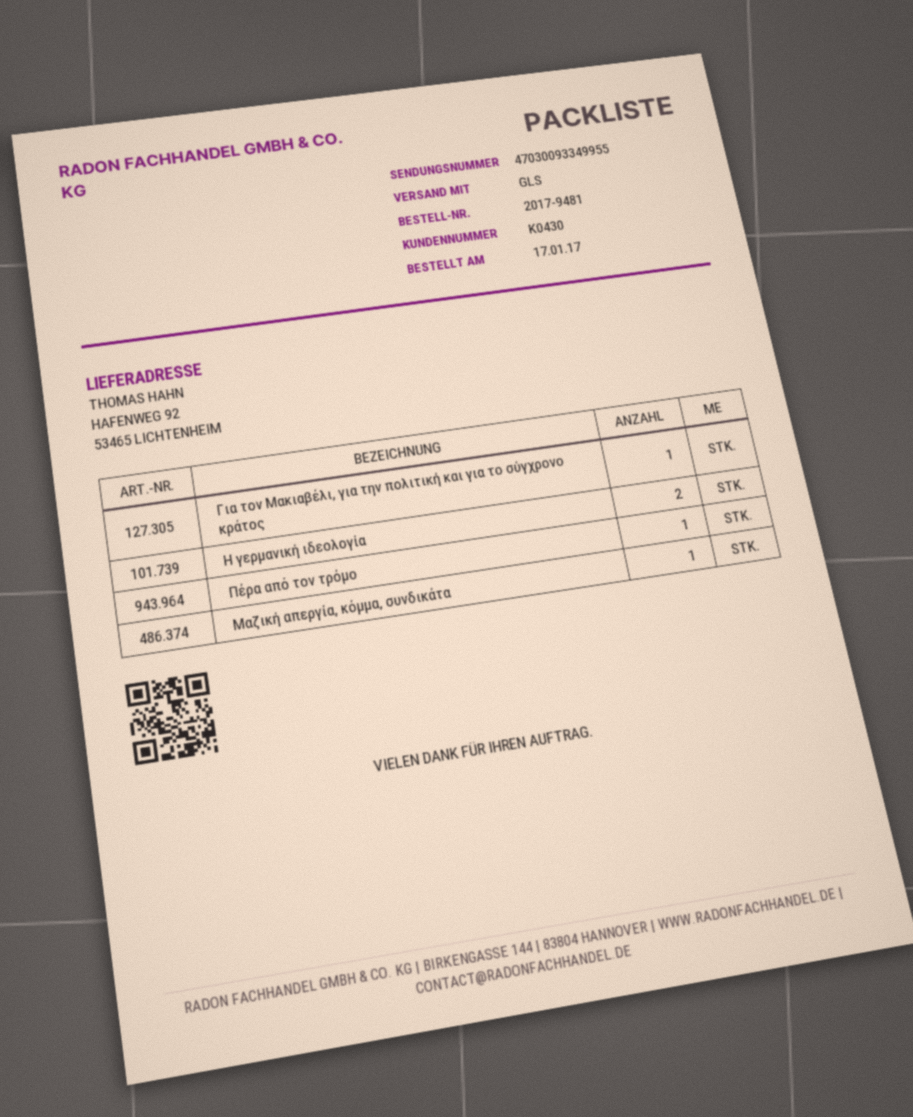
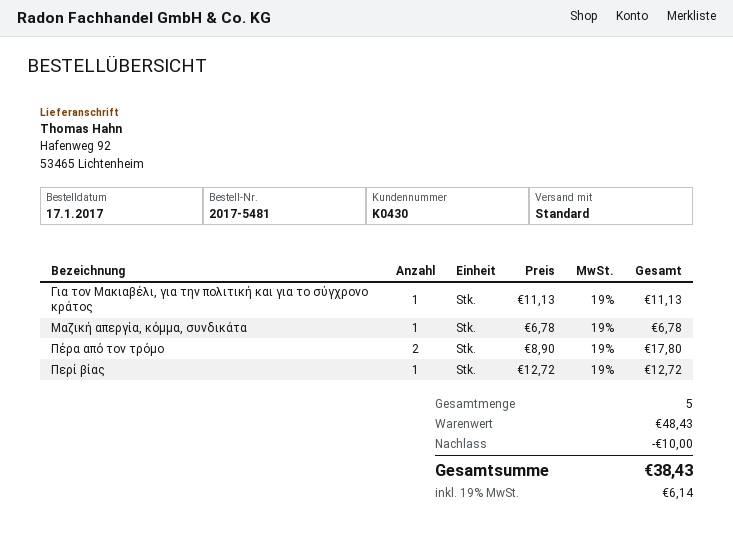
order number: 2017-9481 -> 2017-5481
shipping method: GLS -> standard
Η γερμανική ιδεολογία: 2 -> none
Πέρα από τον τρόμο: 1 -> 2
Περί βίας: none -> 1

